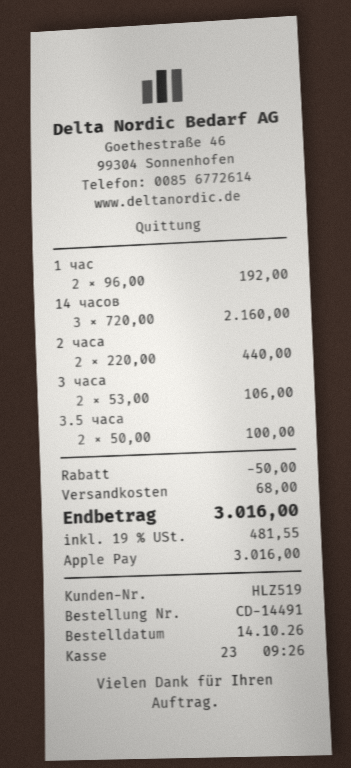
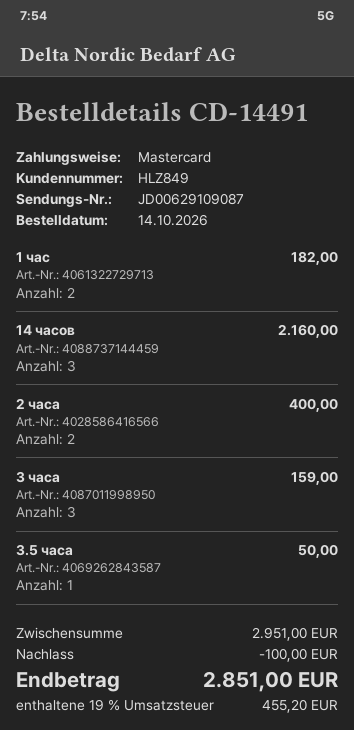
customer number: HLZ519 -> HLZ849
payment method: Apple Pay -> Mastercard
1 час: 2 for 192.00 -> 2 for 182.00
2 часа: 2 for 440.00 -> 2 for 400.00
3 часа: 2 for 106.00 -> 3 for 159.00
3.5 часа: 2 for 100.00 -> 1 for 50.00
discount: 50.00 -> 100.00
shipping: 68.00 -> none
tax: 19% = 481.55 -> 19% = 455.20
total: 3016.00 -> 2851.00

